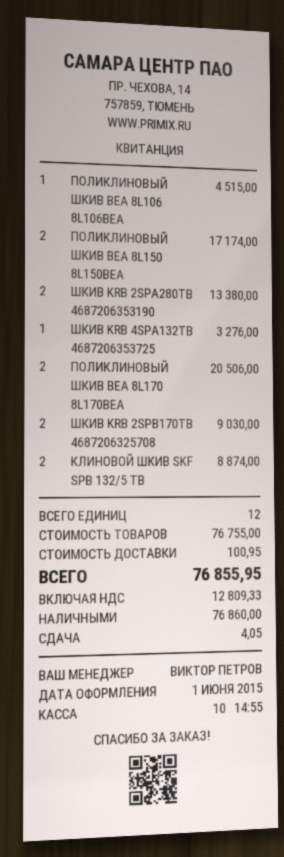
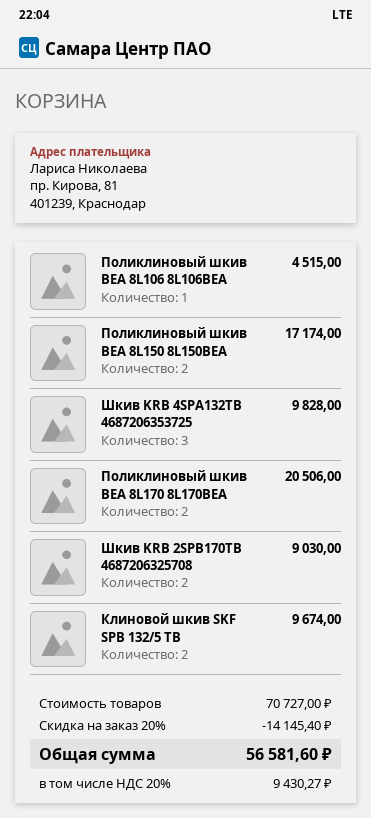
ШКИВ KRB 2SPA280TB 4687206353190: 2 for 13380.00 -> none
ШКИВ KRB 4SPA132TB 4687206353725: 1 for 3276.00 -> 3 for 9828.00
КЛИНОВОЙ ШКИВ SKF SPB 132/5 TB: 2 for 8874.00 -> 2 for 9674.00
subtotal: 76755.00 -> 70727.00
discount: none -> 20% = 14145.40
shipping: 100.95 -> none
tax: 12809.33 -> 9430.27
total: 76855.95 -> 56581.60

